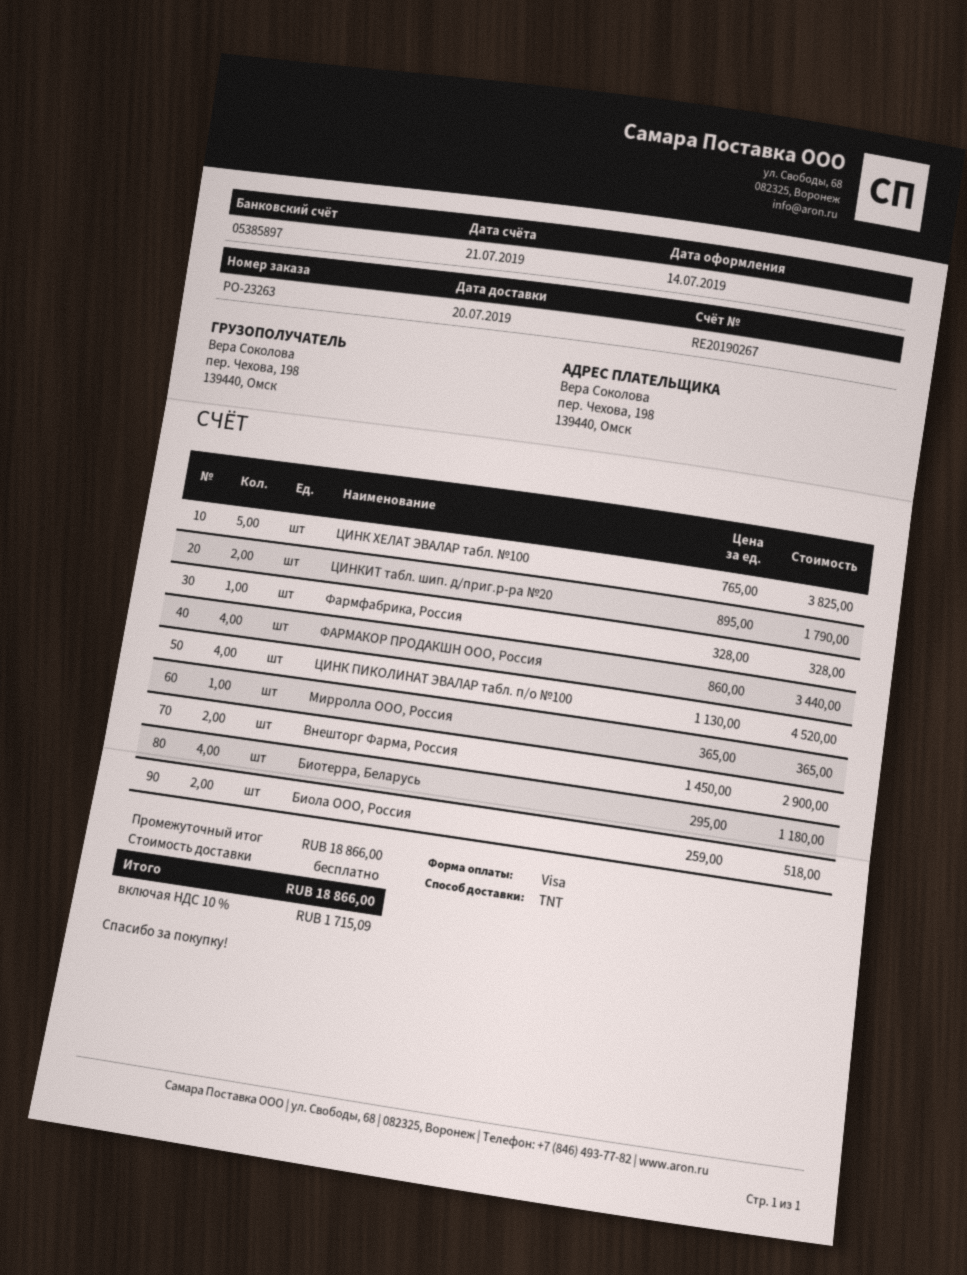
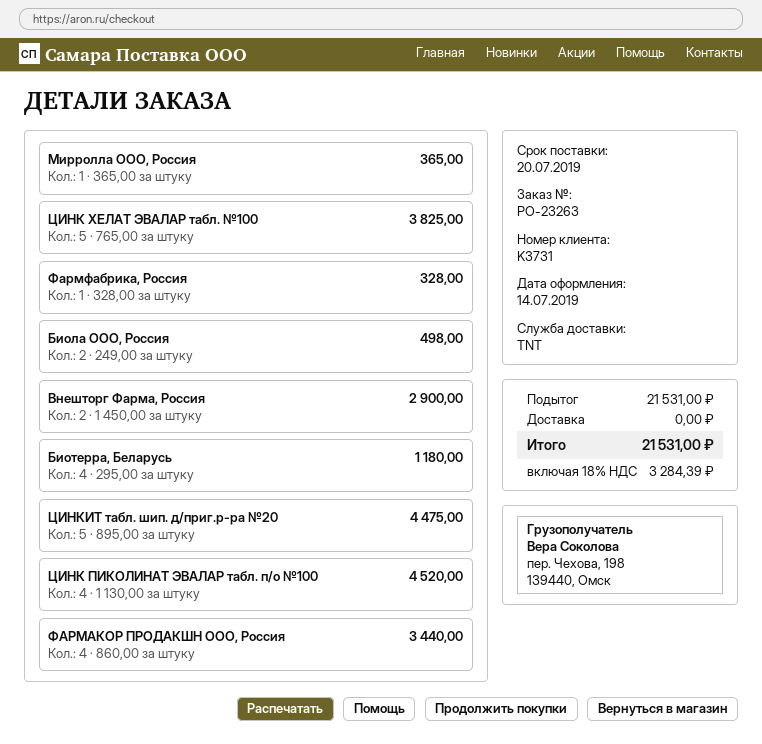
ЦИНКИТ табл. шип. д/приг.р-ра №20: 2 x 895.00 = 1790.00 -> 5 x 895.00 = 4475.00
Биола ООО, Россия: 2 x 259.00 = 518.00 -> 2 x 249.00 = 498.00
subtotal: 18866.00 -> 21531.00
tax: 10% = 1715.09 -> 18% = 3284.39
total: 18866.00 -> 21531.00

